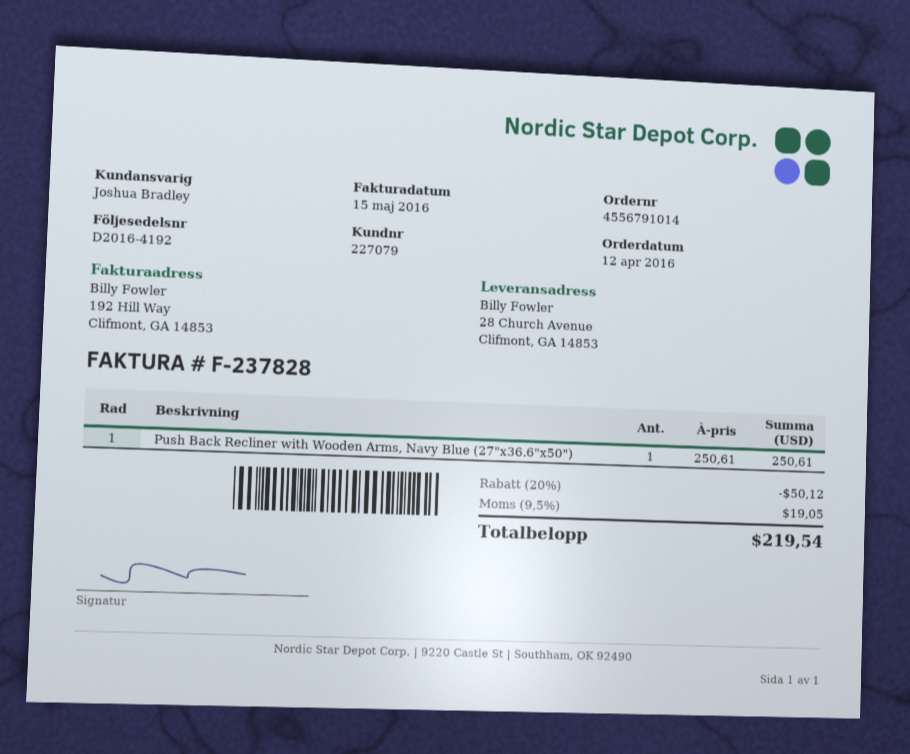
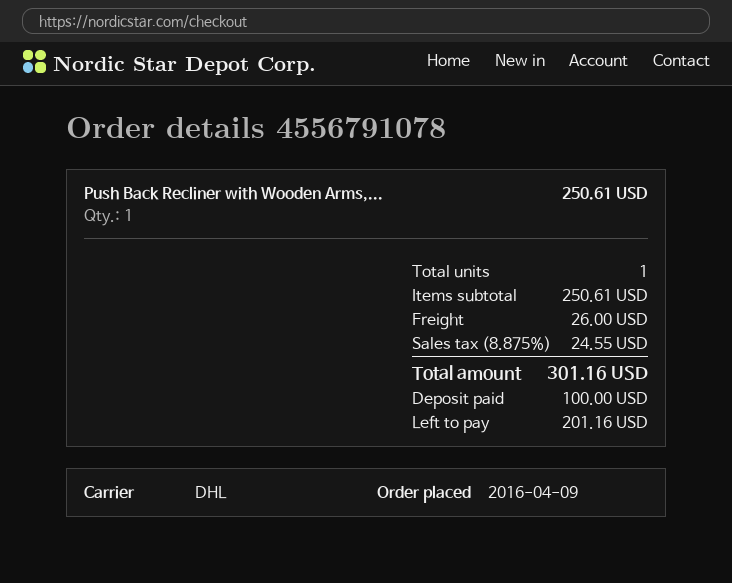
order number: 4556791014 -> 4556791078
order date: 2016-04-12 -> 2016-04-09
discount: 20% = 50.12 -> none
shipping: none -> 26.00
tax: 9.5% = 19.05 -> 8.875% = 24.55
total: 219.54 -> 301.16

